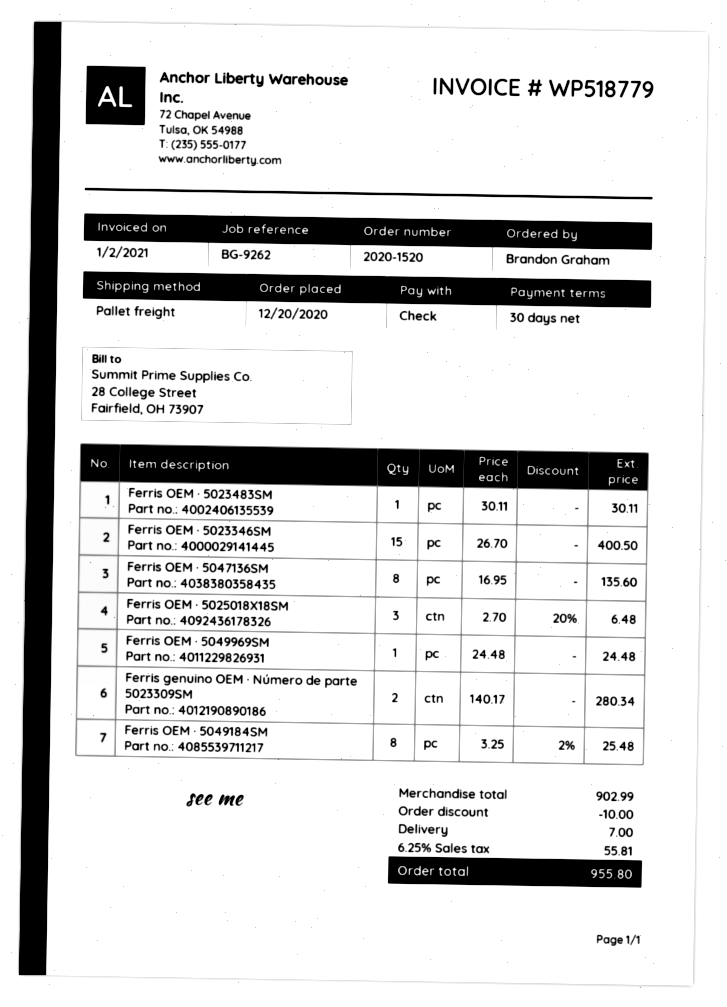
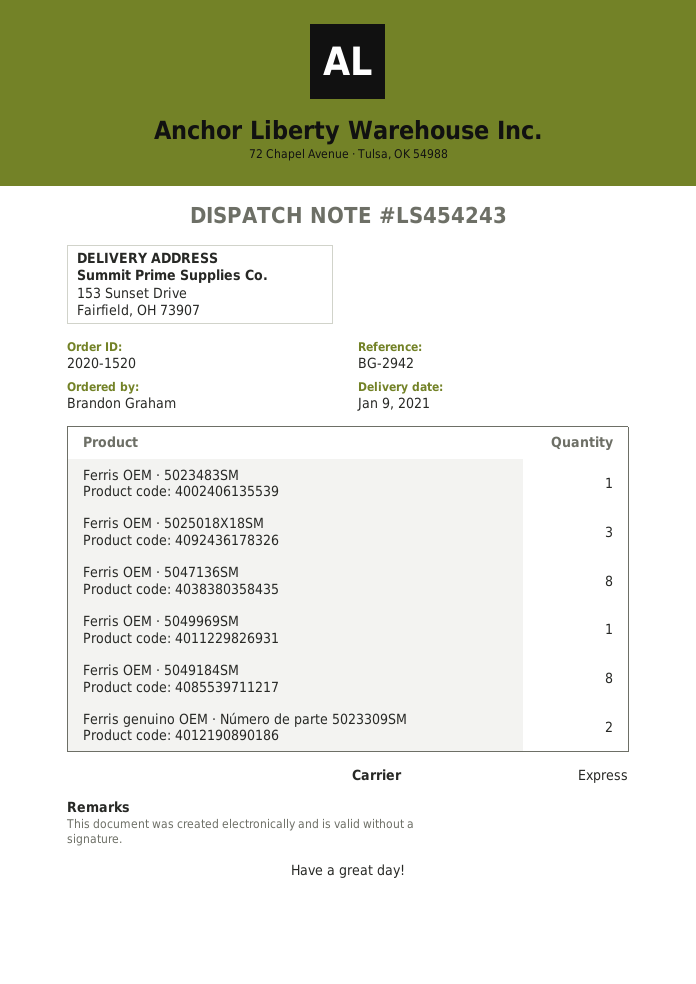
reference: BG-9262 -> BG-2942
shipping method: pallet freight -> express
Ferris OEM · 5023346SM: 15 -> none

